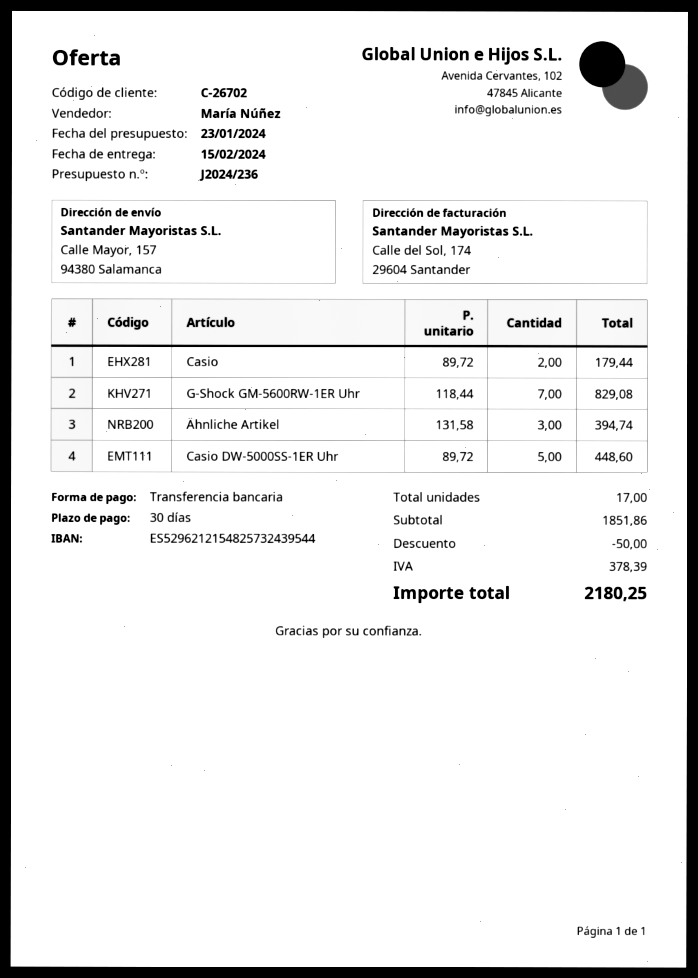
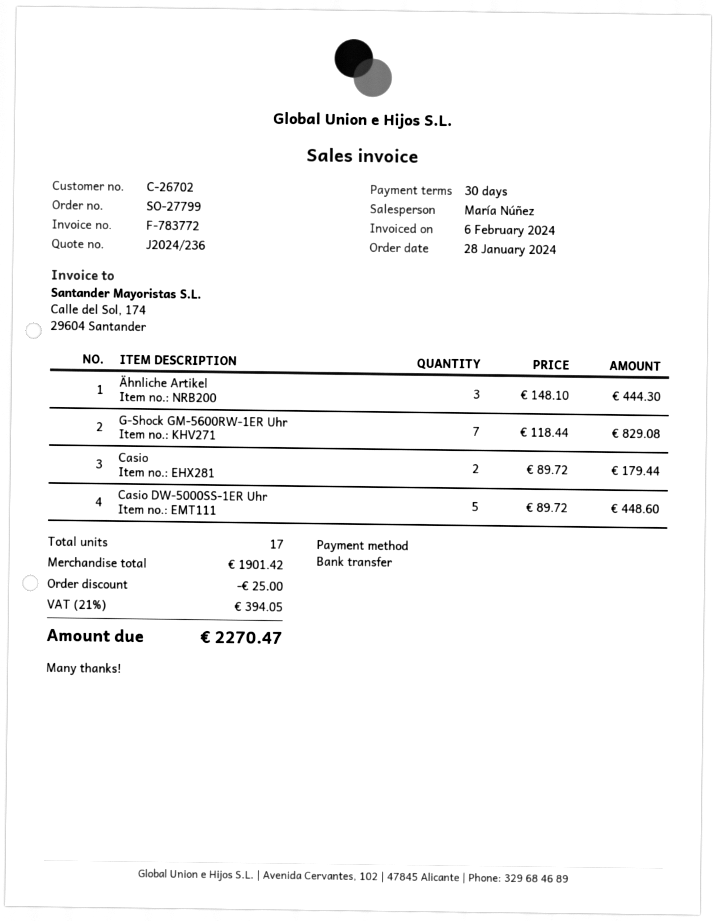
Ähnliche Artikel: 3 x 131.58 = 394.74 -> 3 x 148.10 = 444.30
subtotal: 1851.86 -> 1901.42
discount: 50.00 -> 25.00
tax: 378.39 -> 394.05
total: 2180.25 -> 2270.47

